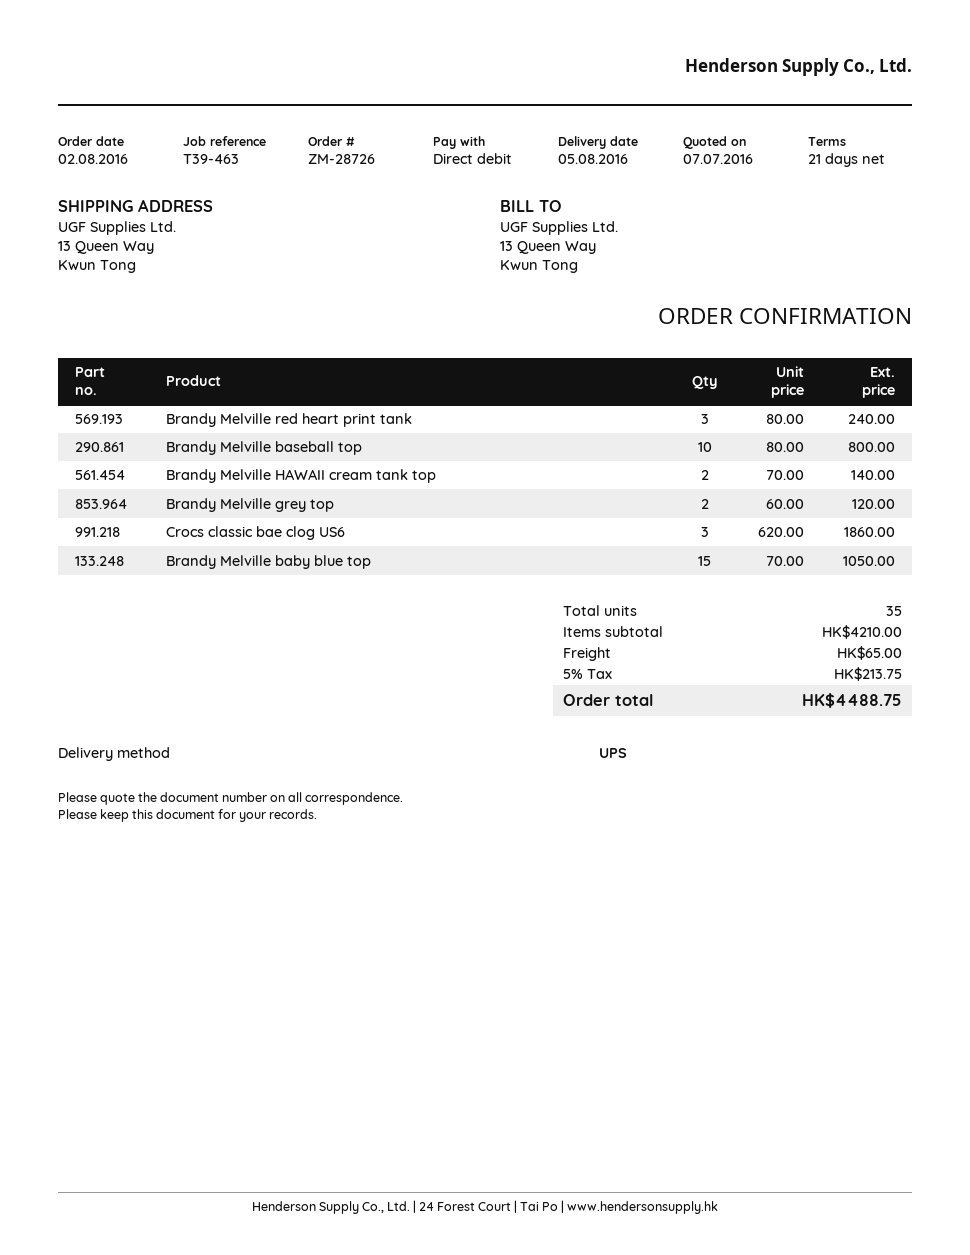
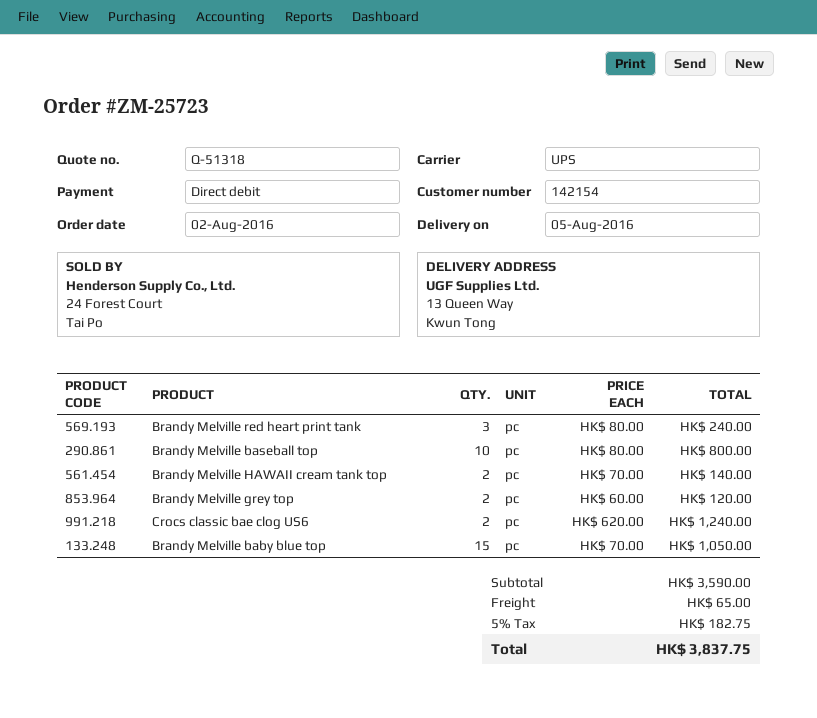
order number: ZM-28726 -> ZM-25723
Crocs classic bae clog US6: 3 x 620.00 = 1860.00 -> 2 x 620.00 = 1240.00
subtotal: 4210.00 -> 3590.00
tax: 5% = 213.75 -> 5% = 182.75
total: 4488.75 -> 3837.75

